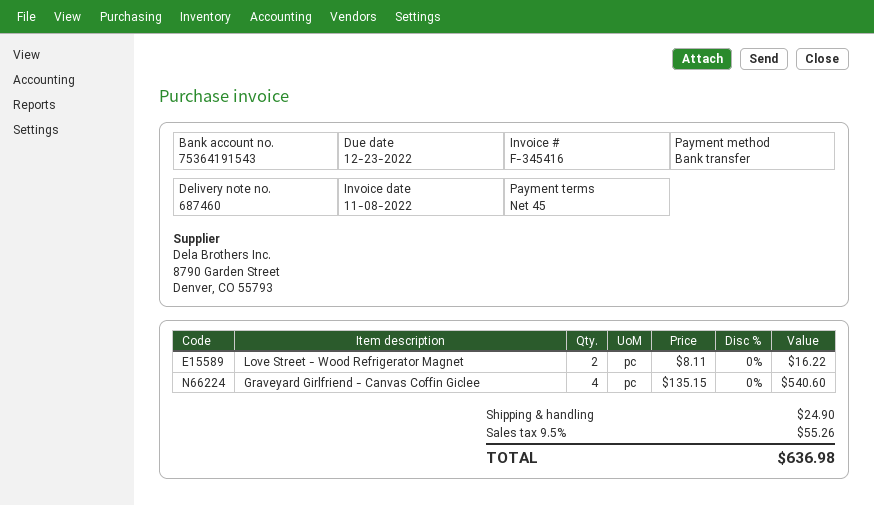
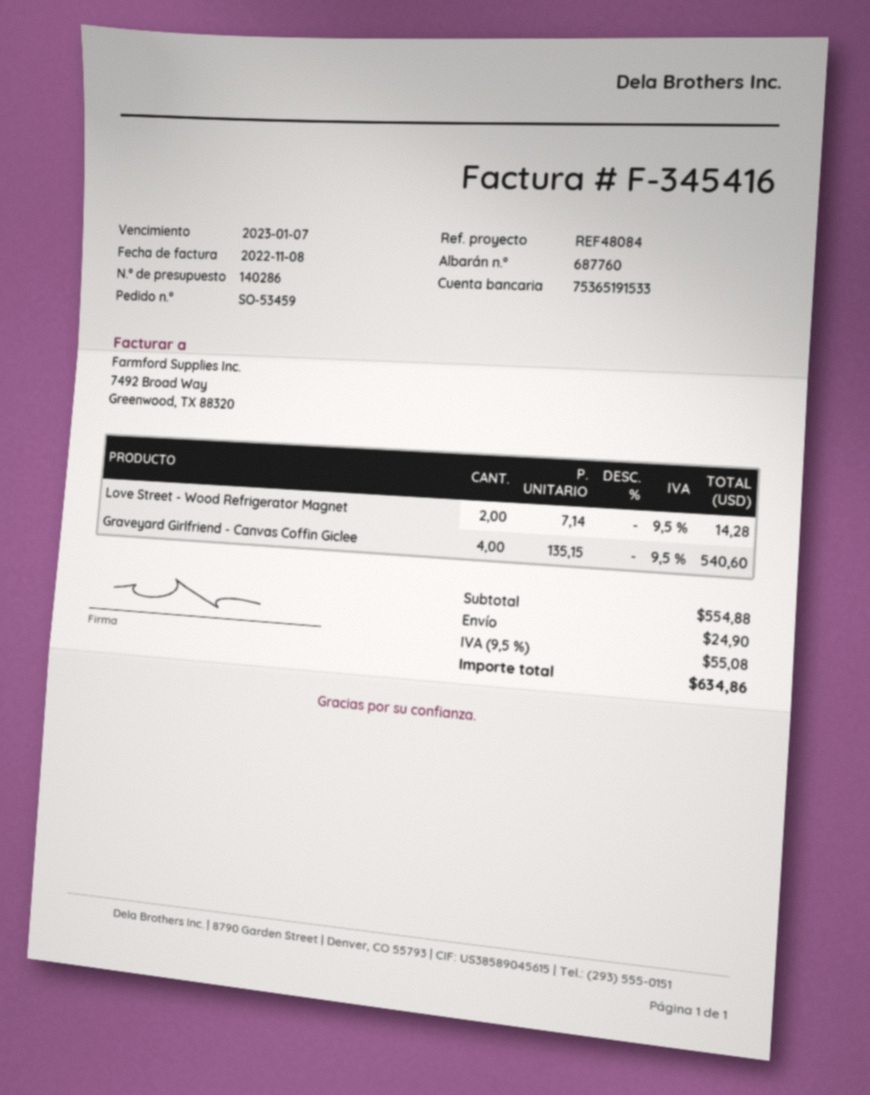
delivery note number: 687460 -> 687760
due date: 2022-12-23 -> 2023-01-07
bank account: 75364191543 -> 75365191533
Love Street - Wood Refrigerator Magnet: 2 x 8.11 = 16.22 -> 2 x 7.14 = 14.28
tax: 9.5% = 55.26 -> 9.5% = 55.08
total: 636.98 -> 634.86

